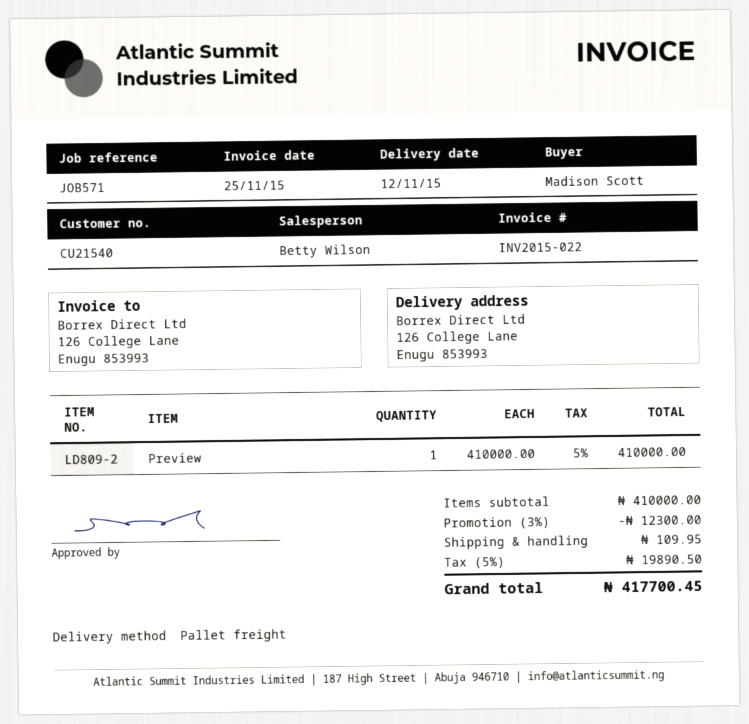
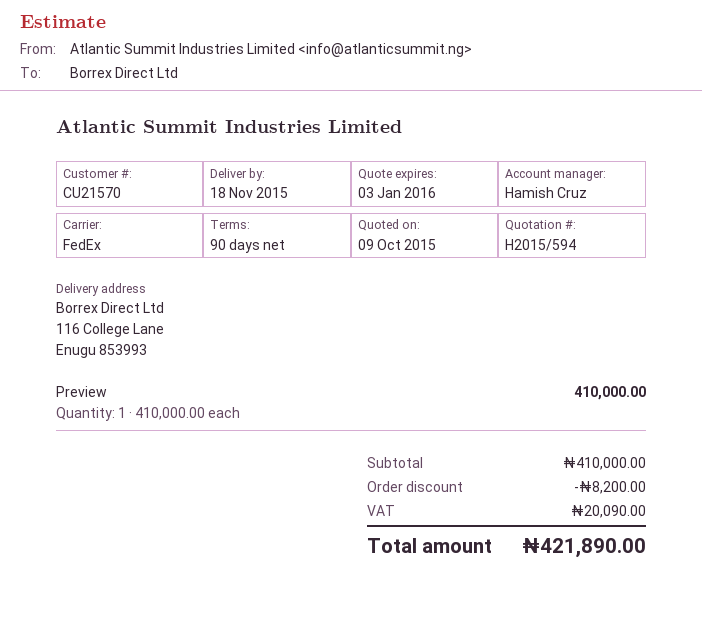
delivery date: 2015-11-12 -> 2015-11-18
customer number: CU21540 -> CU21570
sales rep: Betty Wilson -> Hamish Cruz
shipping method: pallet freight -> FedEx
ship to: 126 College Lane, Enugu 853993 -> 116 College Lane, Enugu 853993
discount: 12300.00 -> 8200.00
shipping: 109.95 -> none
tax: 19890.50 -> 20090.00
total: 417700.45 -> 421890.00

